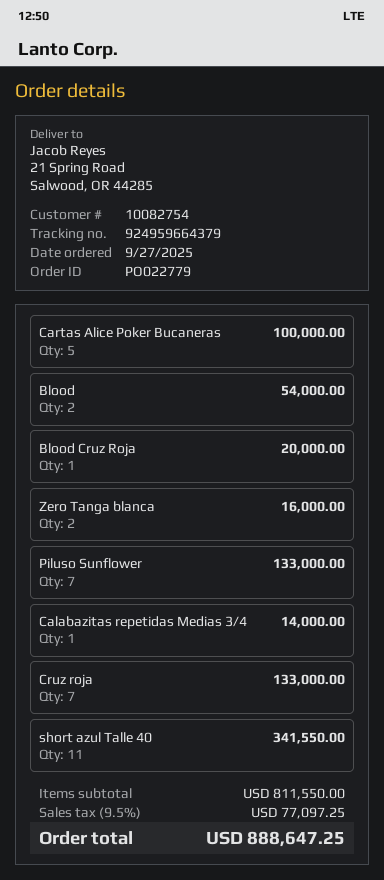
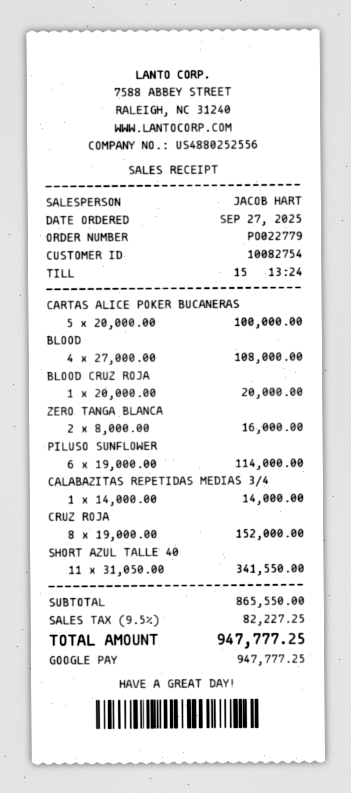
Blood: 2 for 54000.00 -> 4 for 108000.00
Piluso Sunflower: 7 for 133000.00 -> 6 for 114000.00
Cruz roja: 7 for 133000.00 -> 8 for 152000.00
subtotal: 811550.00 -> 865550.00
tax: 9.5% = 77097.25 -> 9.5% = 82227.25
total: 888647.25 -> 947777.25

